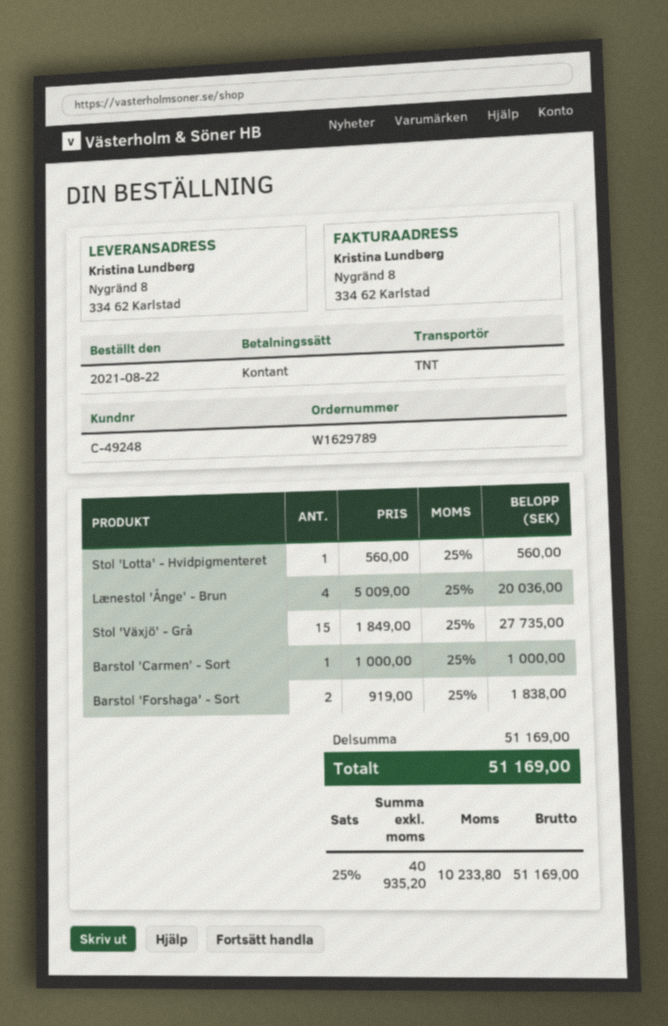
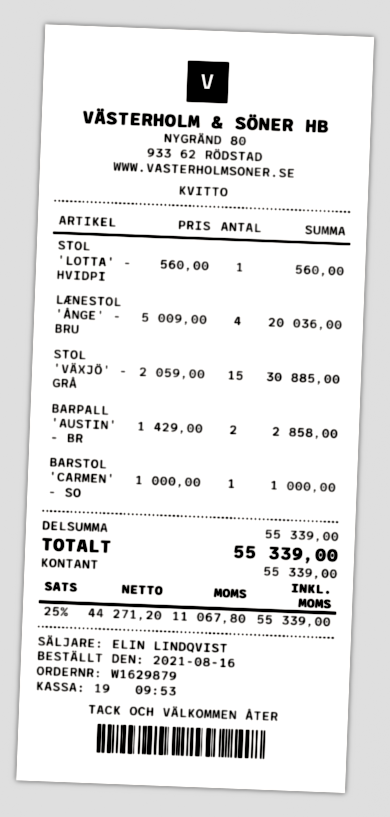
order number: W1629789 -> W1629879
order date: 2021-08-22 -> 2021-08-16
Stol 'Växjö' - Grå: 15 x 1849.00 = 27735.00 -> 15 x 2059.00 = 30885.00
Barstol 'Forshaga' - Sort: 2 x 919.00 = 1838.00 -> none
BARPALL 'AUSTIN' - BR: none -> 2 x 1429.00 = 2858.00
subtotal: 51169.00 -> 55339.00
net: 40935.20 -> 44271.20
tax: 25% = 10233.80 -> 25% = 11067.80
total: 51169.00 -> 55339.00

